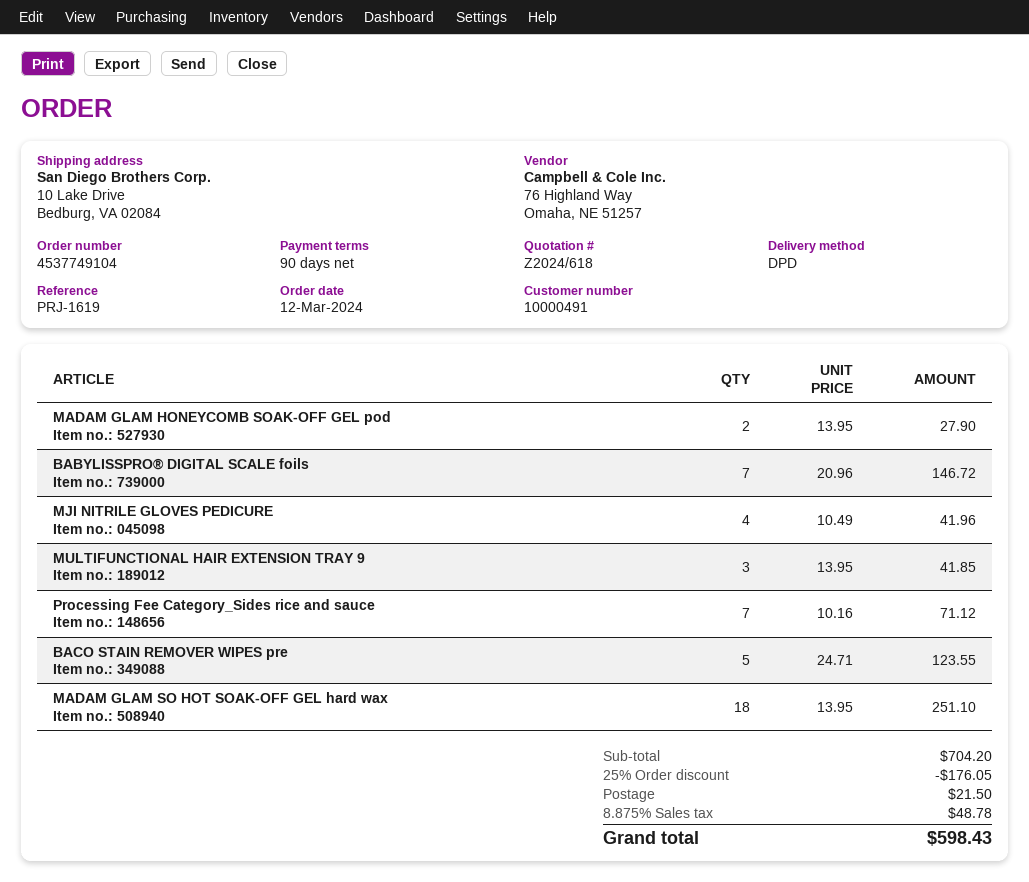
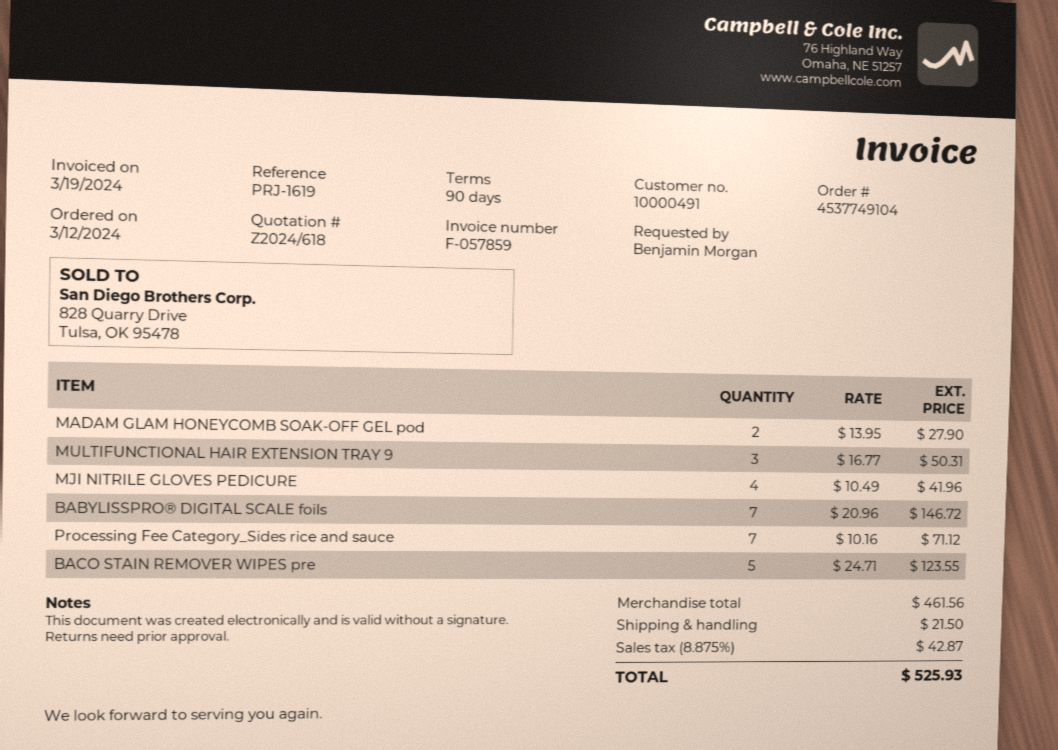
MULTIFUNCTIONAL HAIR EXTENSION TRAY 9: 3 x 13.95 = 41.85 -> 3 x 16.77 = 50.31
MADAM GLAM SO HOT SOAK-OFF GEL hard wax: 18 x 13.95 = 251.10 -> none
subtotal: 704.20 -> 461.56
discount: 25% = 176.05 -> none
tax: 8.875% = 48.78 -> 8.875% = 42.87
total: 598.43 -> 525.93

